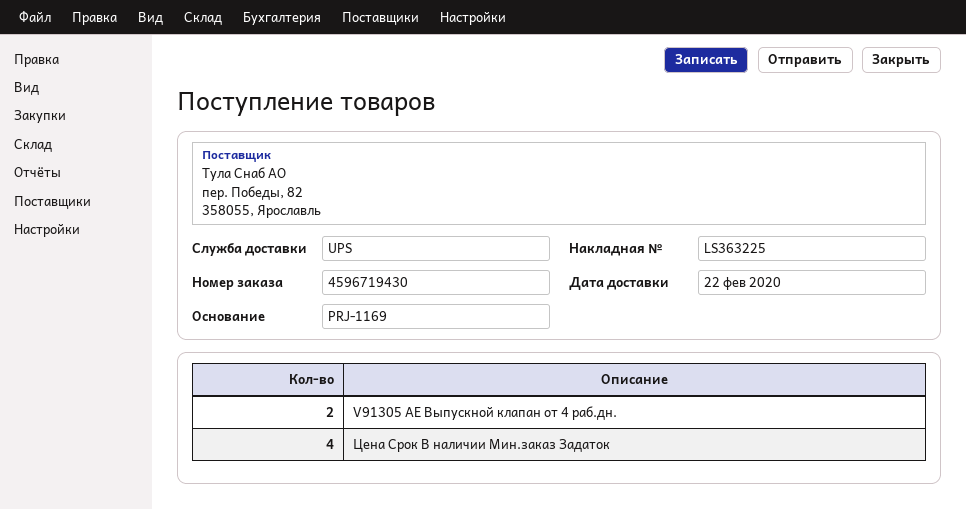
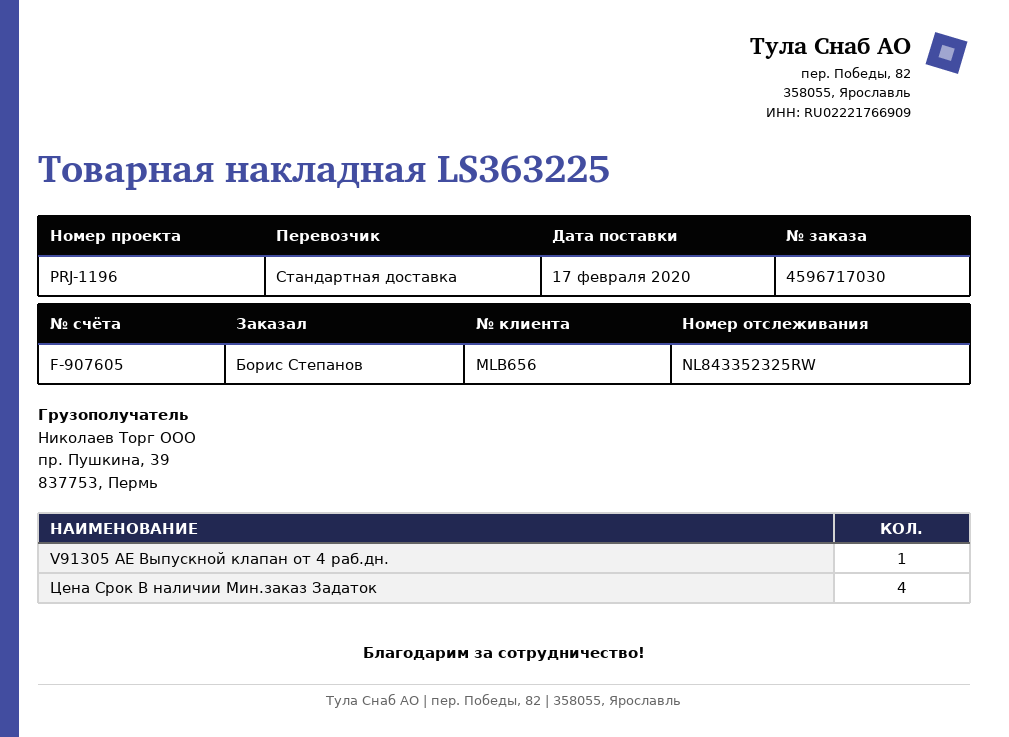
order number: 4596719430 -> 4596717030
delivery date: 2020-02-22 -> 2020-02-17
reference: PRJ-1169 -> PRJ-1196
shipping method: UPS -> standard
V91305 AE Выпускной клапан от 4 раб.дн.: 2 -> 1

